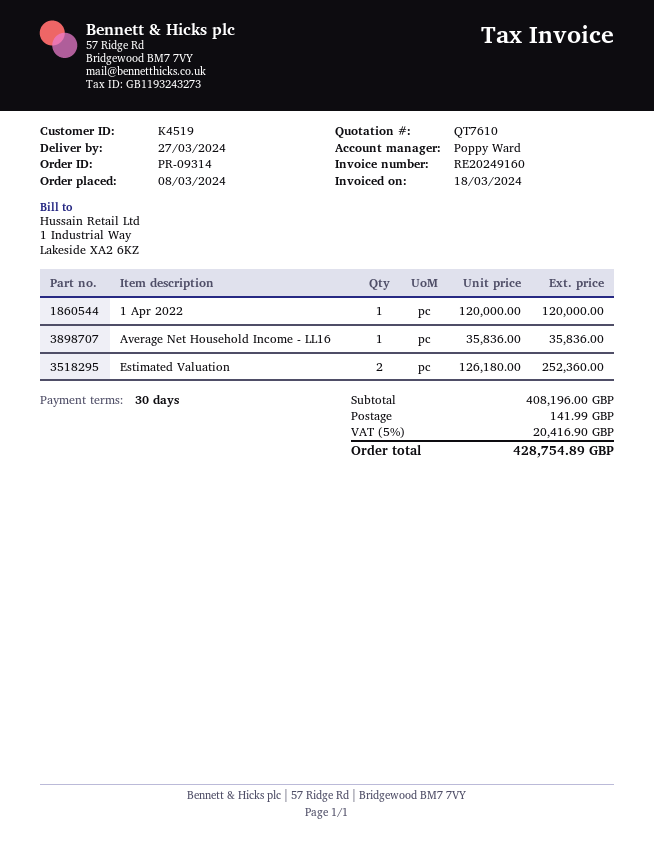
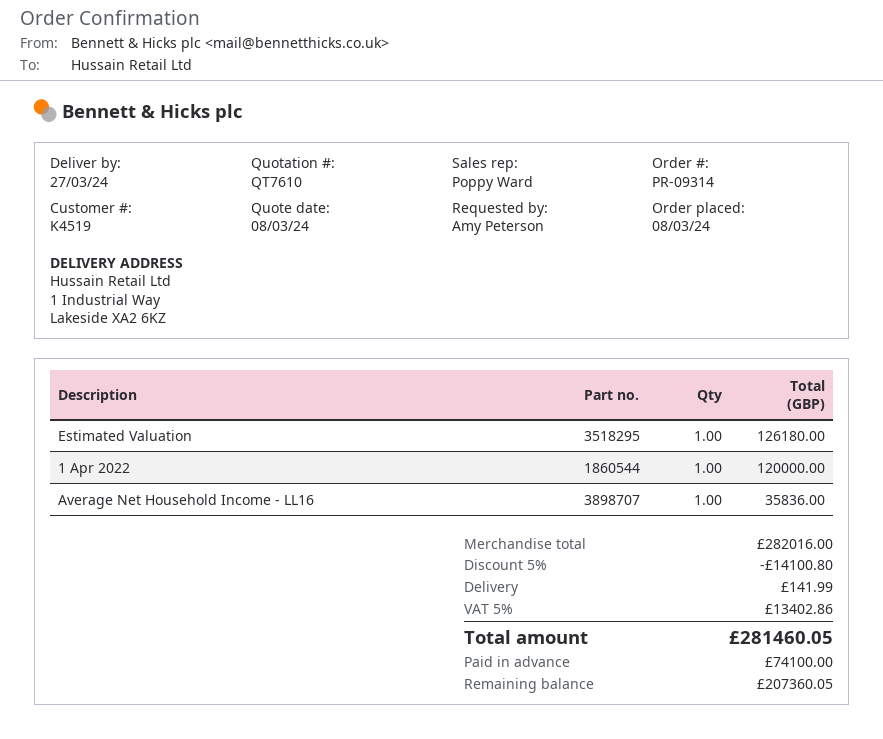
Estimated Valuation: 2 for 252360.00 -> 1 for 126180.00
subtotal: 408196.00 -> 282016.00
discount: none -> 5% = 14100.80
tax: 5% = 20416.90 -> 5% = 13402.86
total: 428754.89 -> 281460.05

